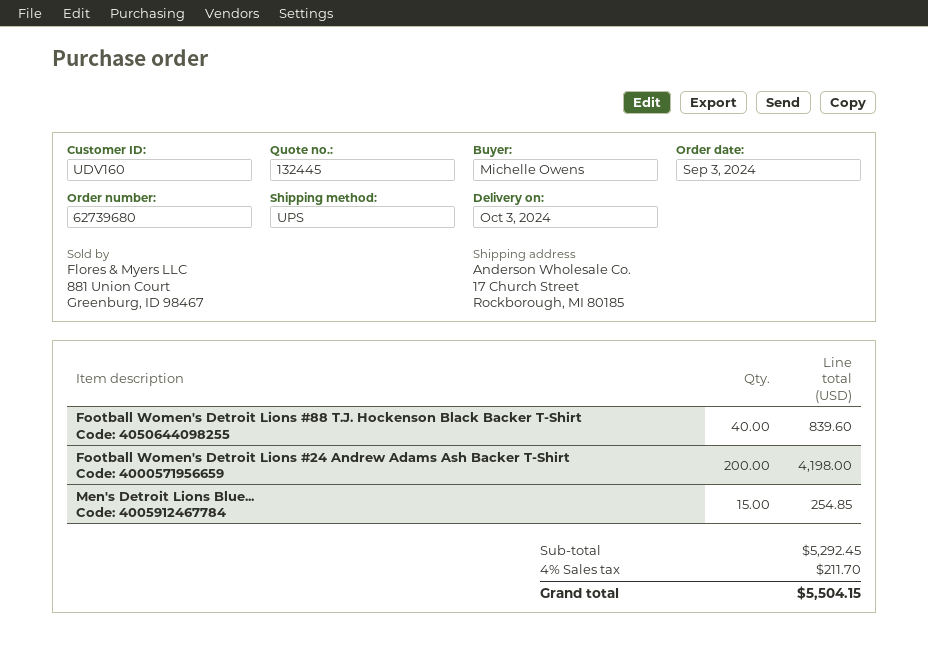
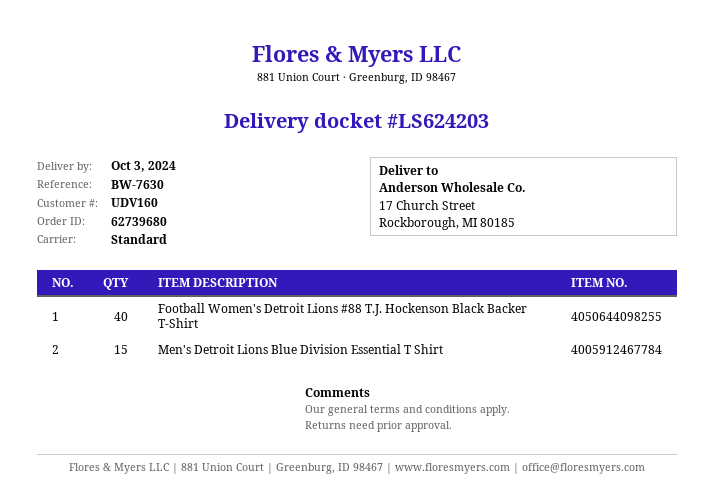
shipping method: UPS -> standard
Football Women's Detroit Lions #24 Andrew Adams Ash Backer T-Shirt: 200 -> none

